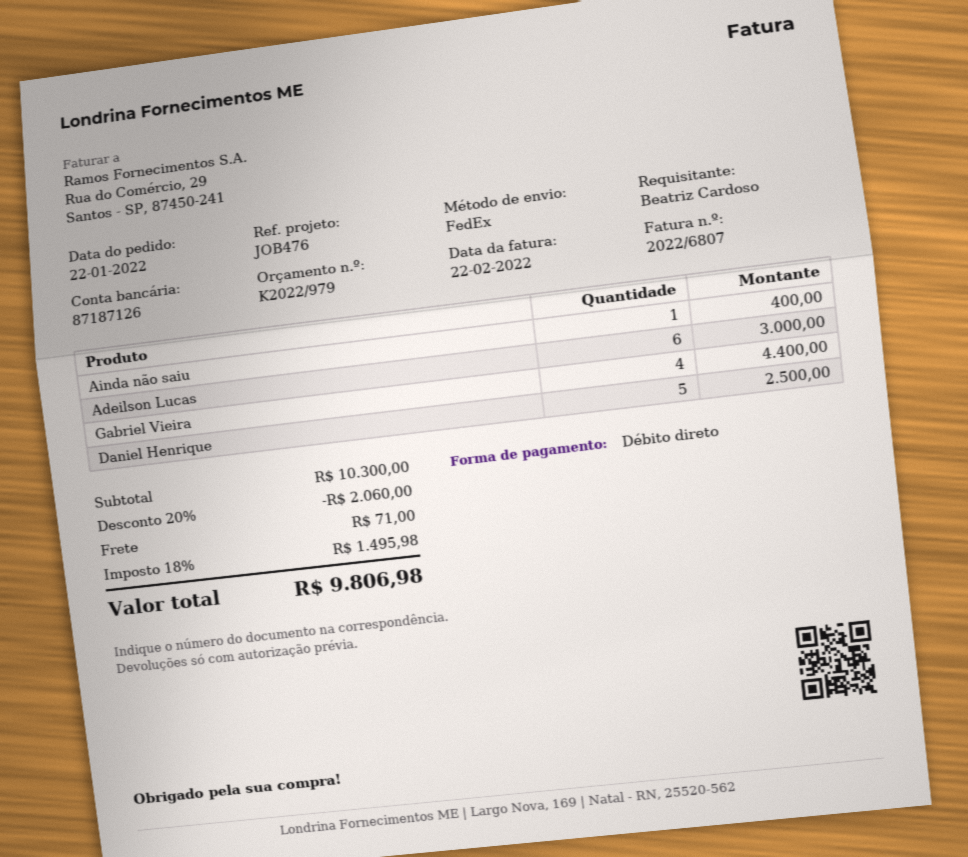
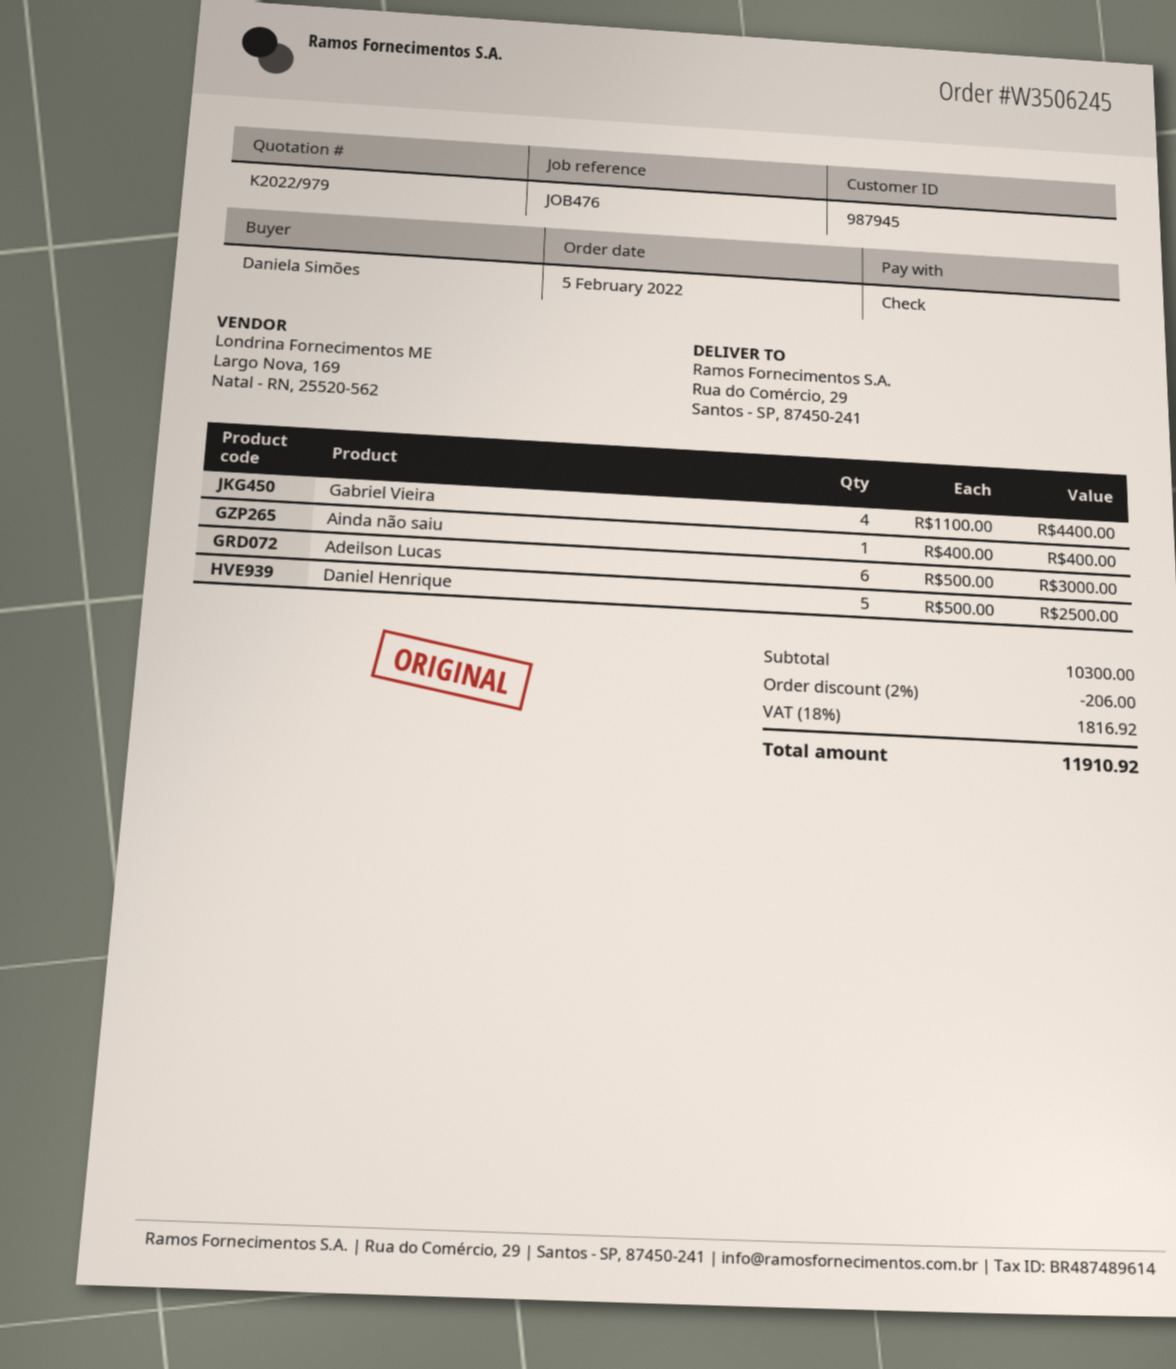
order date: 2022-01-22 -> 2022-02-05
ordered by: Beatriz Cardoso -> Daniela Simões
payment method: direct debit -> cheque
discount: 20% = 2060.00 -> 2% = 206.00
shipping: 71.00 -> none
tax: 18% = 1495.98 -> 18% = 1816.92
total: 9806.98 -> 11910.92

